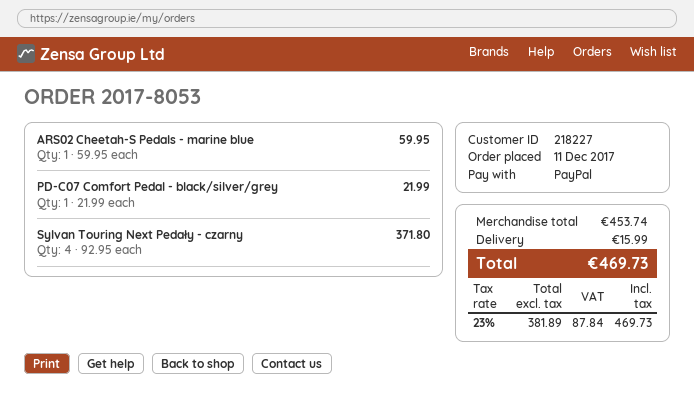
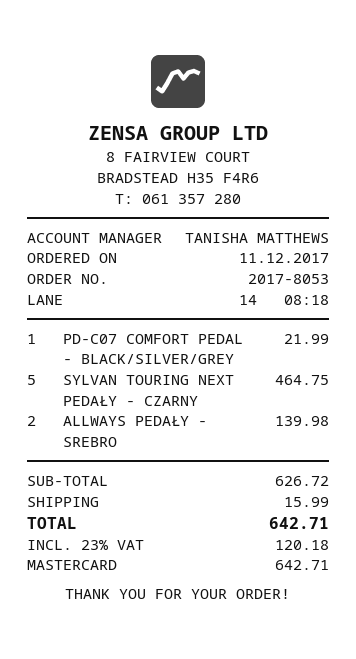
payment method: PayPal -> Mastercard
ARS02 Cheetah-S Pedals - marine blue: 1 for 59.95 -> none
Sylvan Touring Next Pedały - czarny: 4 for 371.80 -> 5 for 464.75
ALLWAYS PEDAŁY - SREBRO: none -> 2 for 139.98
subtotal: 453.74 -> 626.72
tax: 23% = 87.84 -> 23% = 120.18
total: 469.73 -> 642.71

